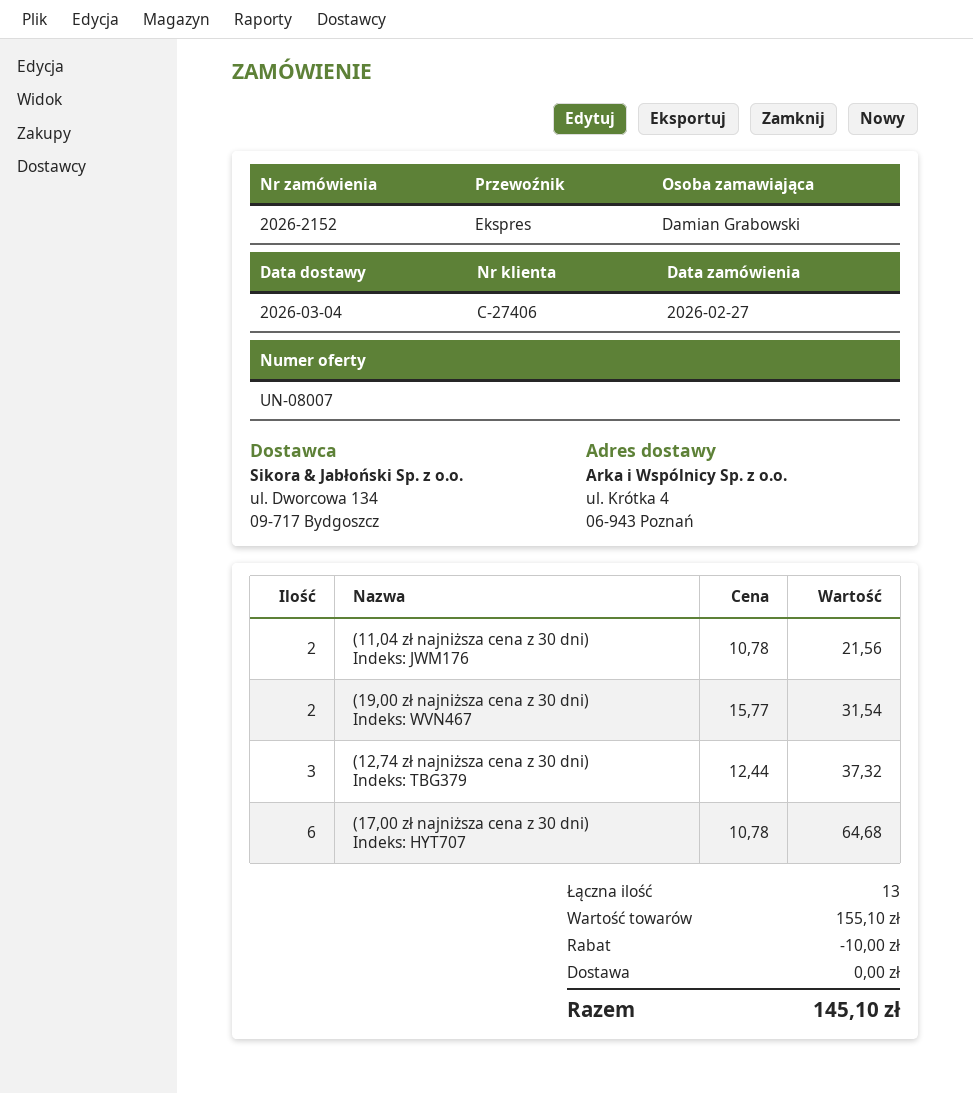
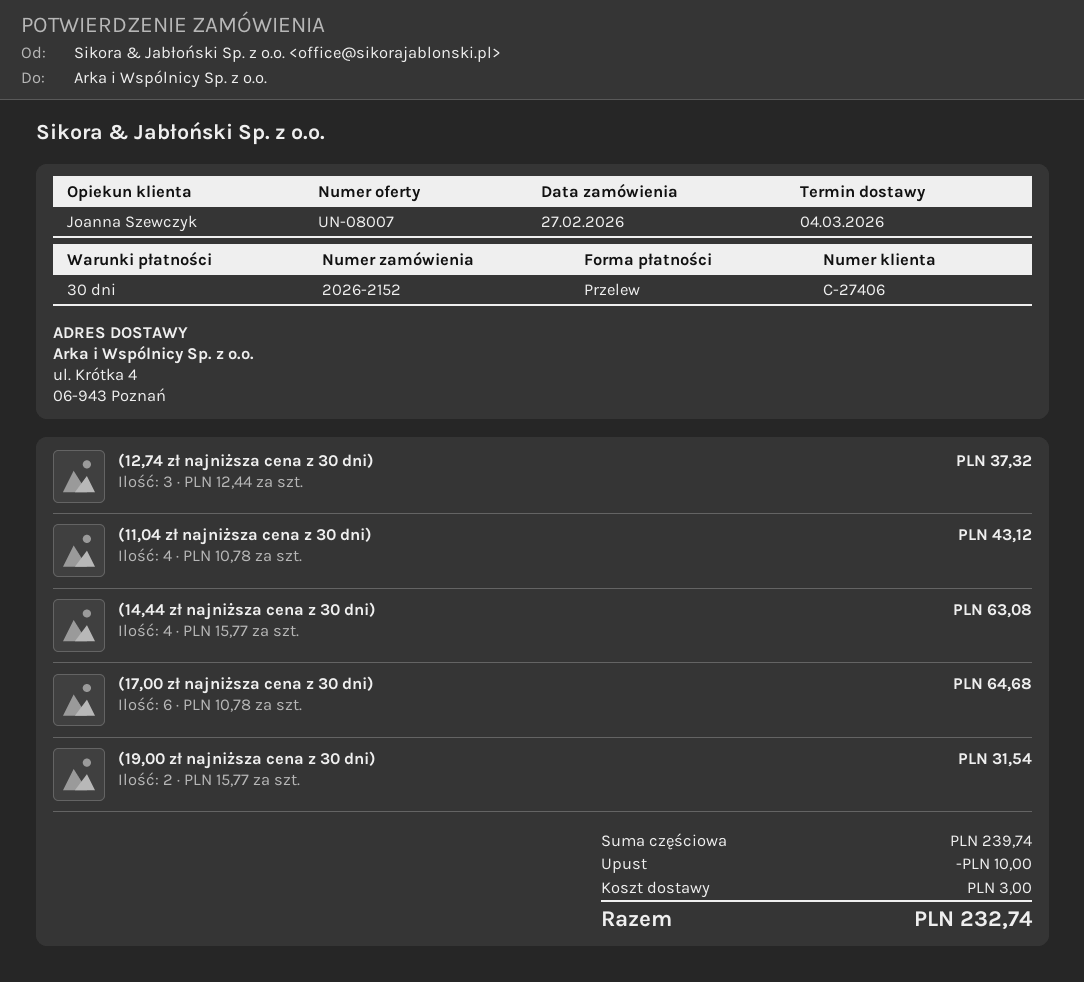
(11,04 zł najniższa cena z 30 dni): 2 x 10.78 = 21.56 -> 4 x 10.78 = 43.12
(14,44 zł najniższa cena z 30 dni): none -> 4 x 15.77 = 63.08
subtotal: 155.10 -> 239.74
shipping: 0.00 -> 3.00
total: 145.10 -> 232.74

